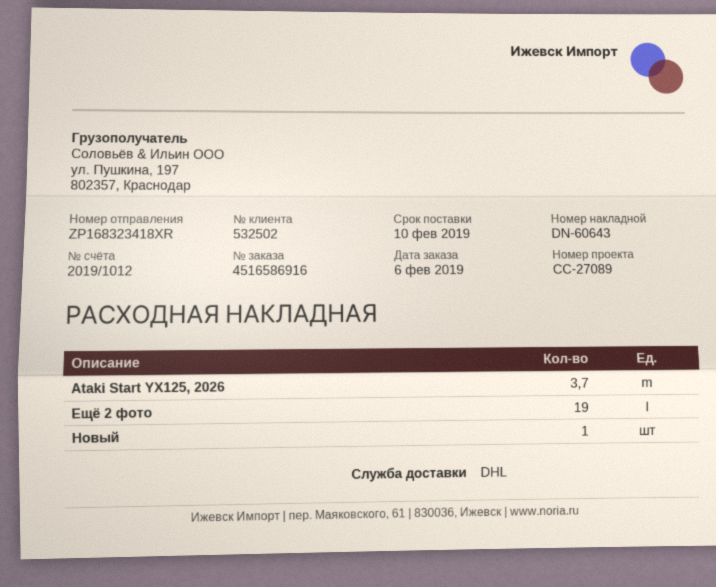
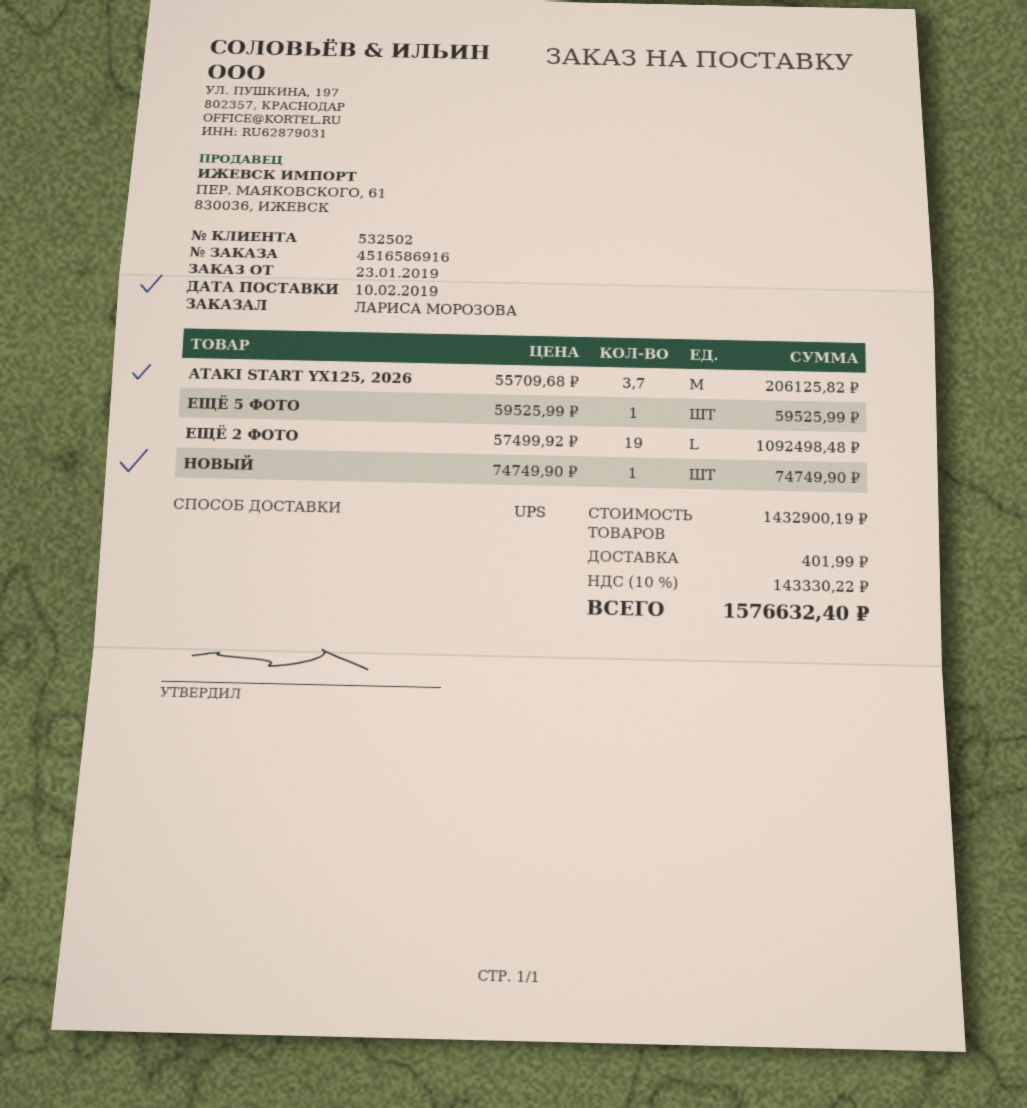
order date: 2019-02-06 -> 2019-01-23
shipping method: DHL -> UPS
ЕЩЁ 5 ФОТО: none -> 1

